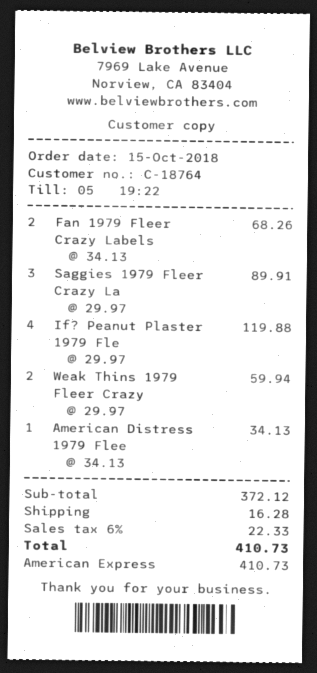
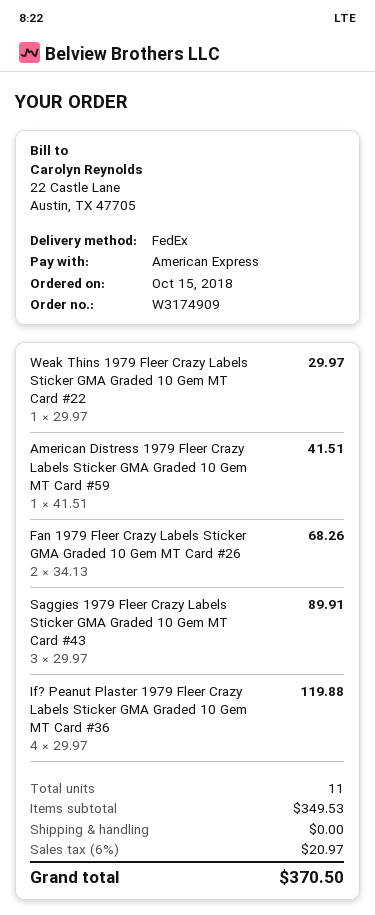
Weak Thins 1979 Fleer Crazy: 2 x 29.97 = 59.94 -> 1 x 29.97 = 29.97
American Distress 1979 Flee: 1 x 34.13 = 34.13 -> 1 x 41.51 = 41.51
subtotal: 372.12 -> 349.53
shipping: 16.28 -> 0.00
tax: 6% = 22.33 -> 6% = 20.97
total: 410.73 -> 370.50

